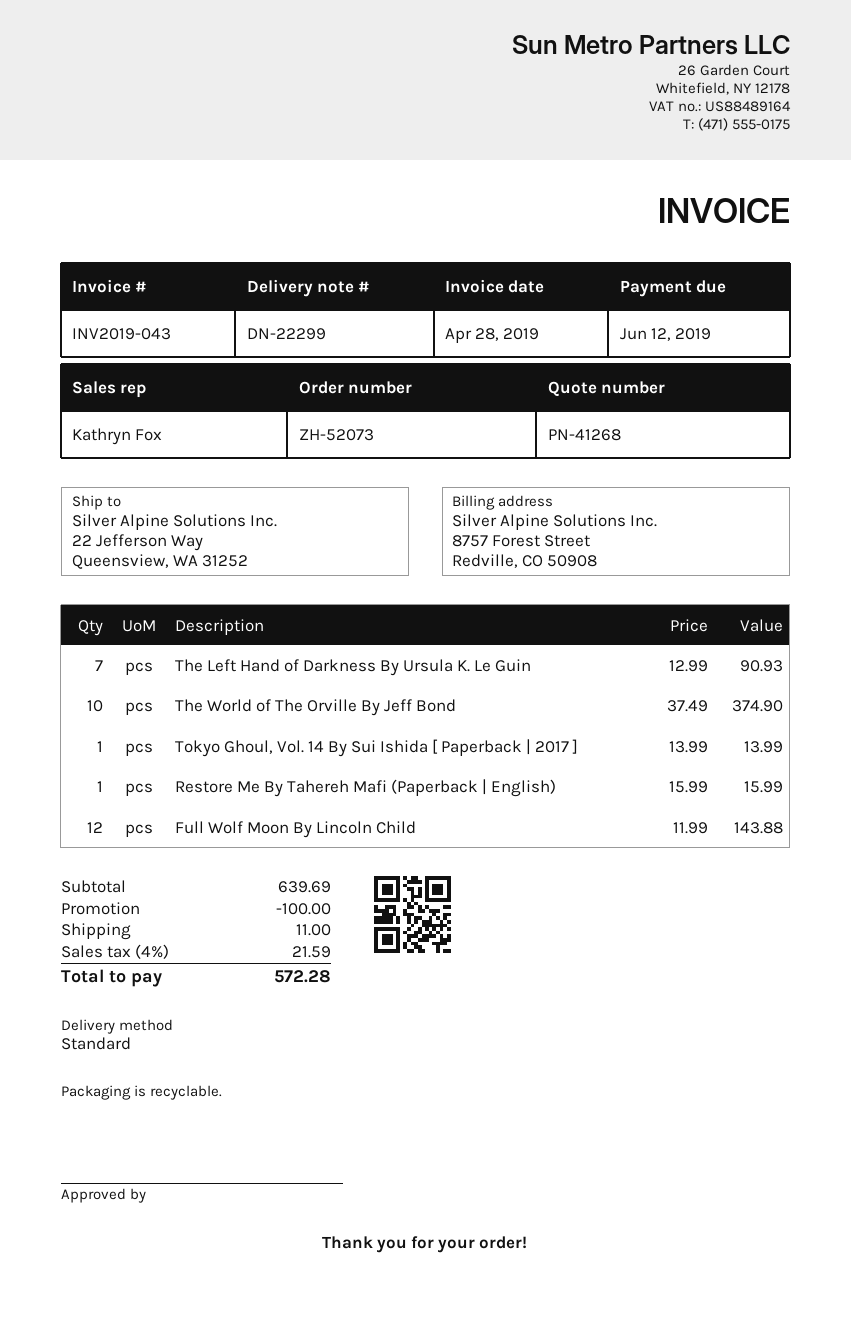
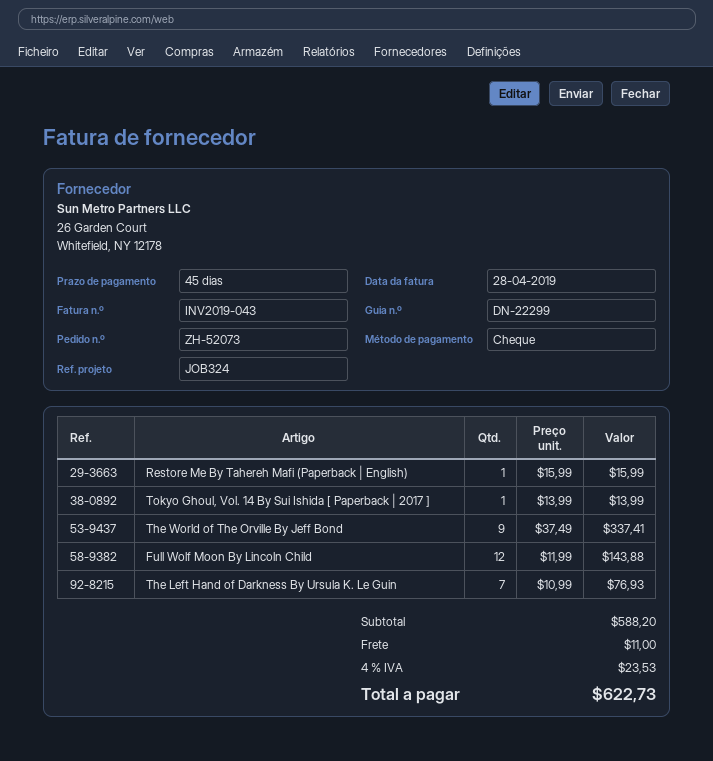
The Left Hand of Darkness By Ursula K. Le Guin: 7 x 12.99 = 90.93 -> 7 x 10.99 = 76.93
The World of The Orville By Jeff Bond: 10 x 37.49 = 374.90 -> 9 x 37.49 = 337.41
subtotal: 639.69 -> 588.20
discount: 100.00 -> none
tax: 4% = 21.59 -> 4% = 23.53
total: 572.28 -> 622.73

